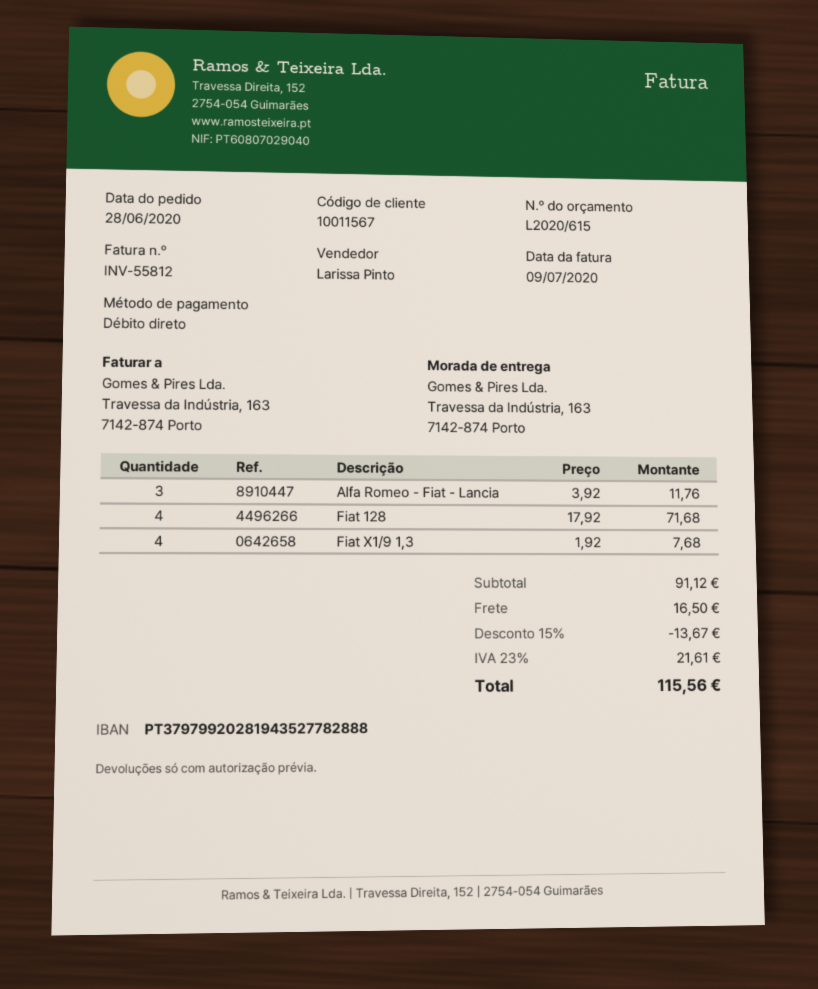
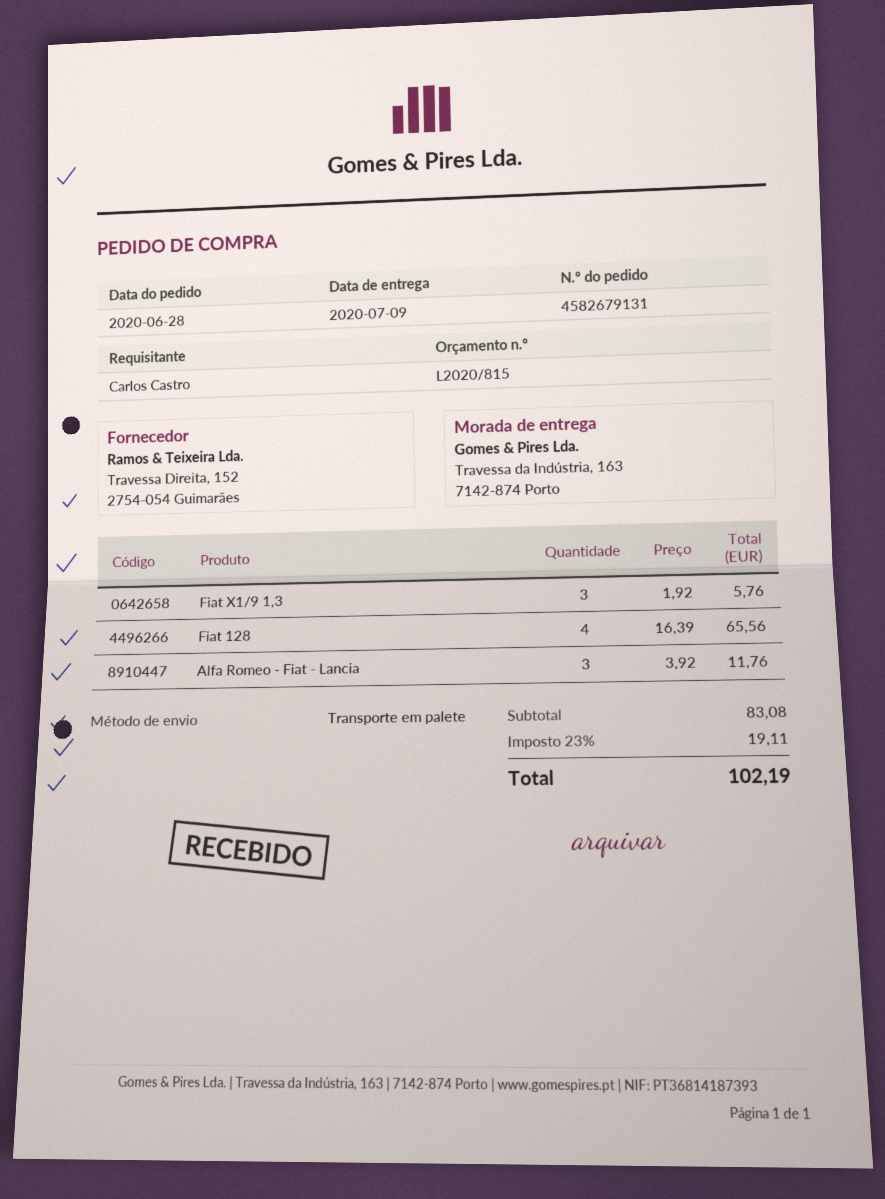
quote number: L2020/615 -> L2020/815
Fiat 128: 4 x 17.92 = 71.68 -> 4 x 16.39 = 65.56
Fiat X1/9 1,3: 4 x 1.92 = 7.68 -> 3 x 1.92 = 5.76
subtotal: 91.12 -> 83.08
discount: 15% = 13.67 -> none
shipping: 16.50 -> none
tax: 23% = 21.61 -> 23% = 19.11
total: 115.56 -> 102.19

